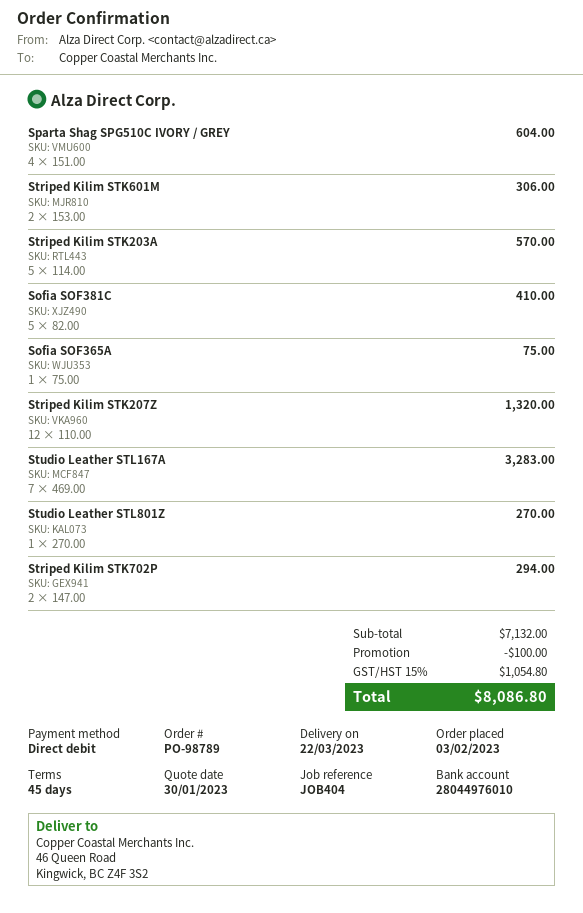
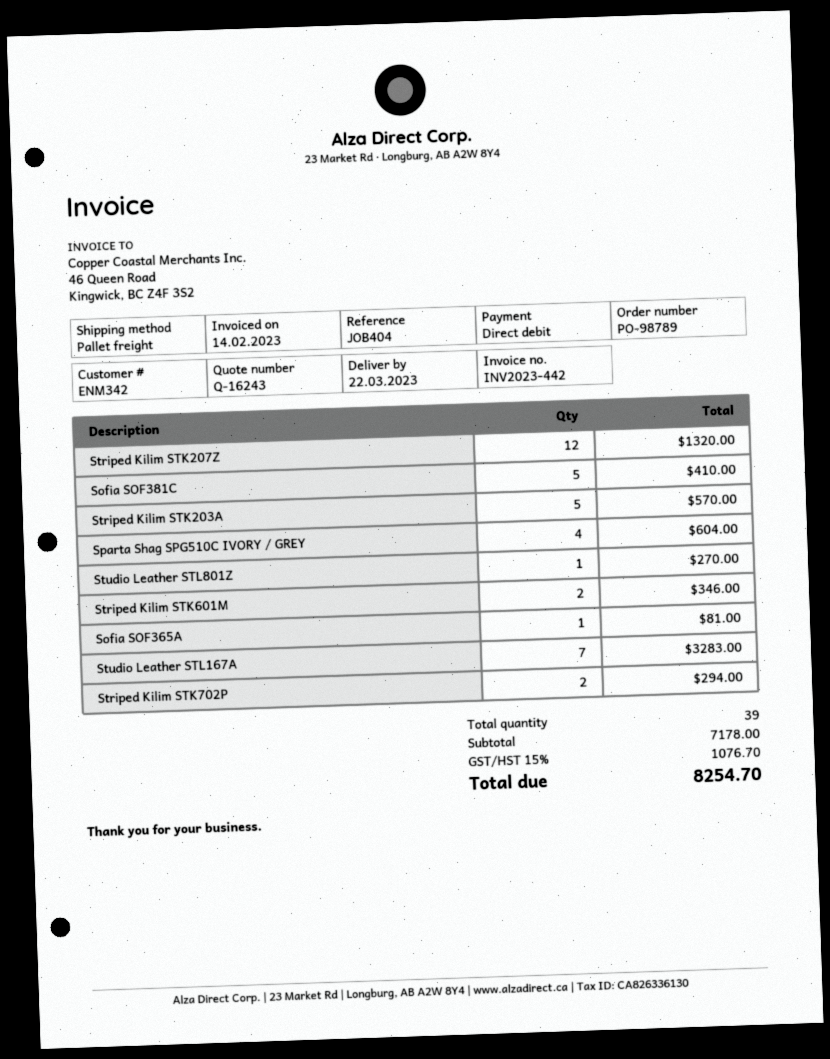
Striped Kilim STK601M: 2 for 306.00 -> 2 for 346.00
Sofia SOF365A: 1 for 75.00 -> 1 for 81.00
subtotal: 7132.00 -> 7178.00
discount: 100.00 -> none
tax: 15% = 1054.80 -> 15% = 1076.70
total: 8086.80 -> 8254.70

